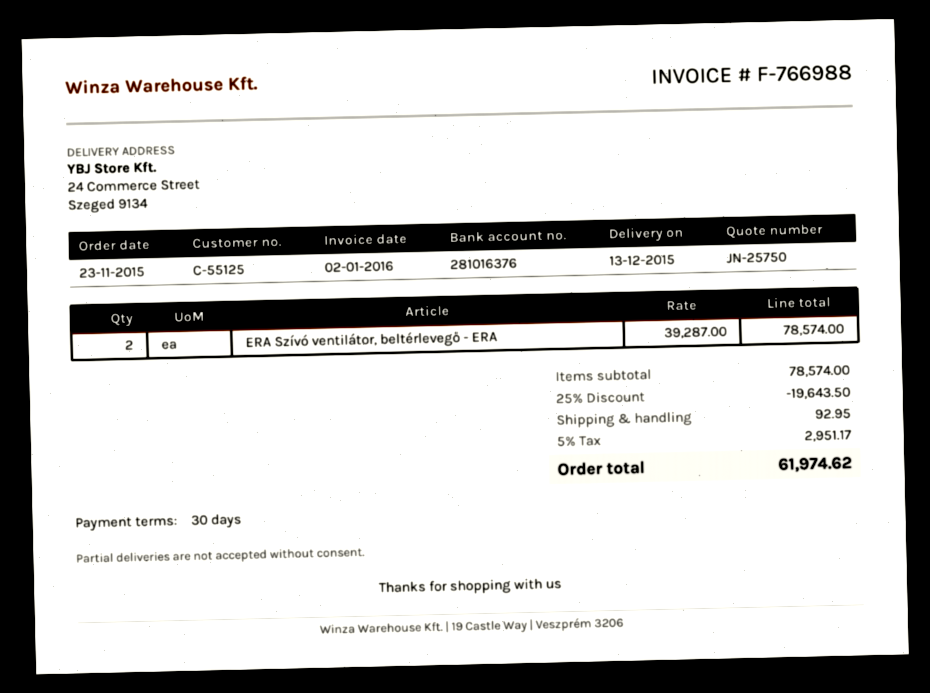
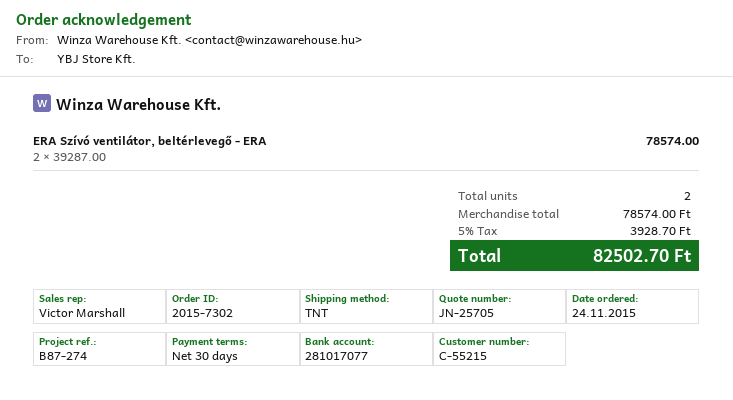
quote number: JN-25750 -> JN-25705
order date: 2015-11-23 -> 2015-11-24
customer number: C-55125 -> C-55215
bank account: 281016376 -> 281017077
discount: 25% = 19643.50 -> none
shipping: 92.95 -> none
tax: 5% = 2951.17 -> 5% = 3928.70
total: 61974.62 -> 82502.70

